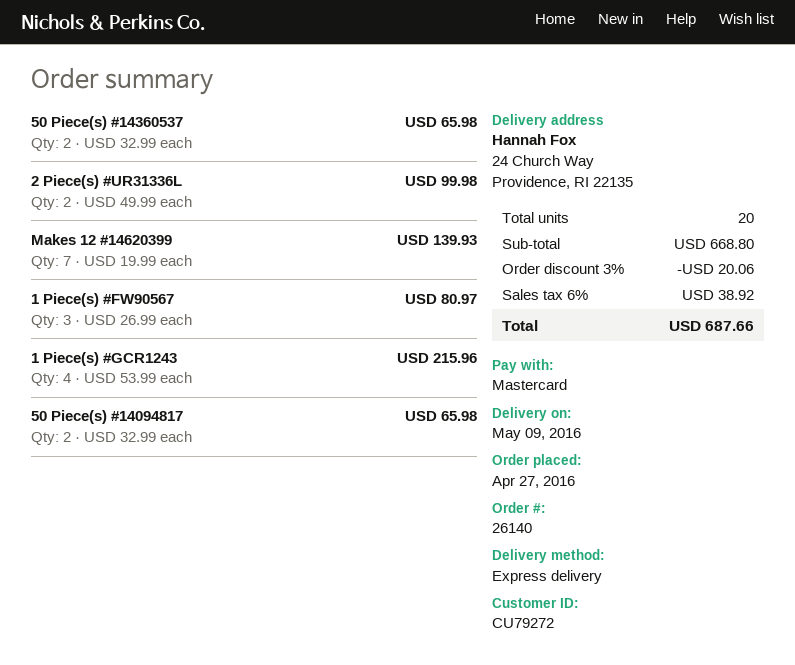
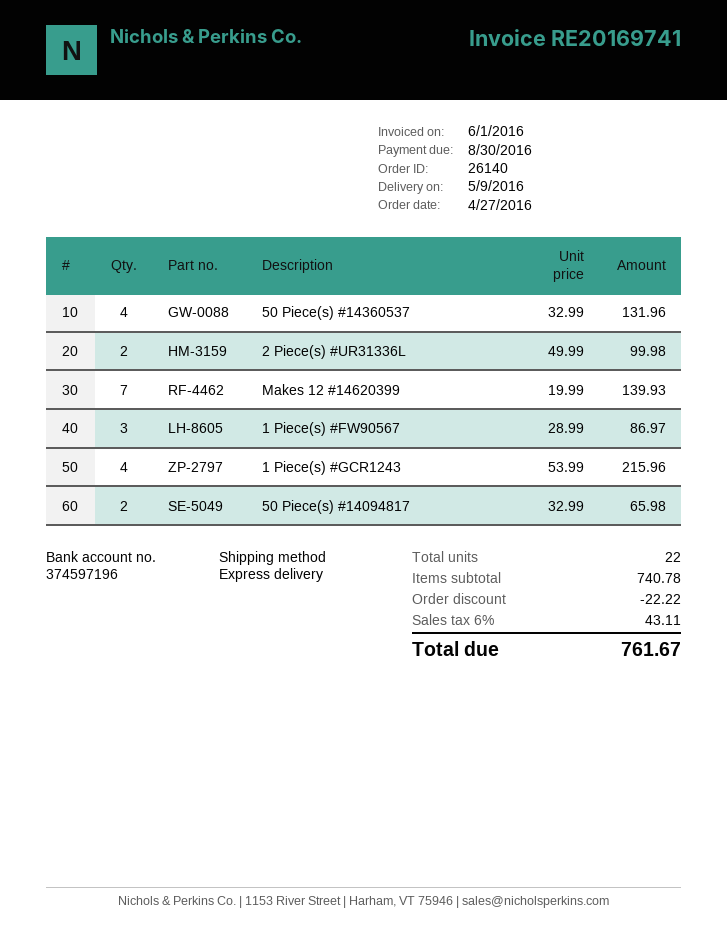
50 Piece(s) #14360537: 2 x 32.99 = 65.98 -> 4 x 32.99 = 131.96
1 Piece(s) #FW90567: 3 x 26.99 = 80.97 -> 3 x 28.99 = 86.97
total quantity: 20 -> 22
subtotal: 668.80 -> 740.78
discount: 20.06 -> 22.22
tax: 6% = 38.92 -> 6% = 43.11
total: 687.66 -> 761.67

